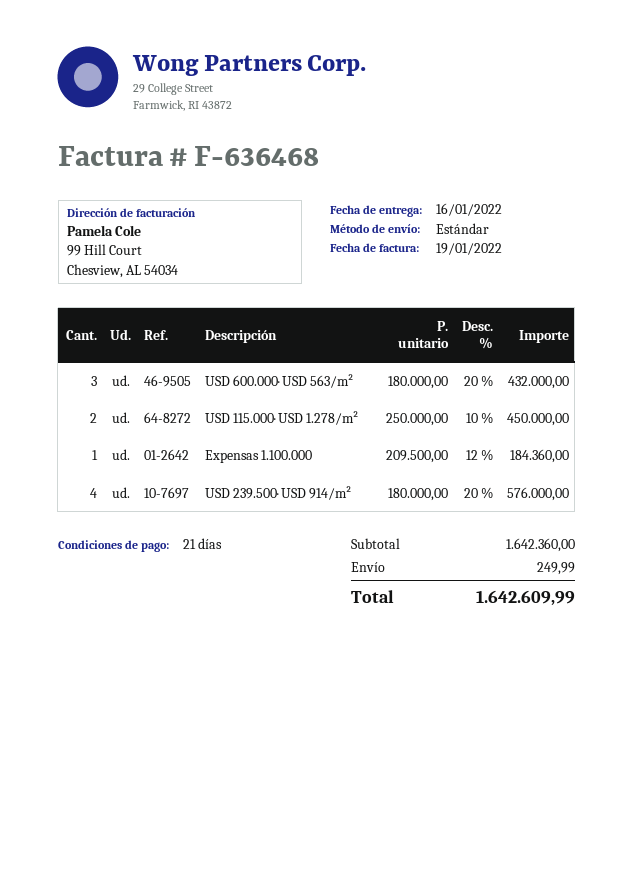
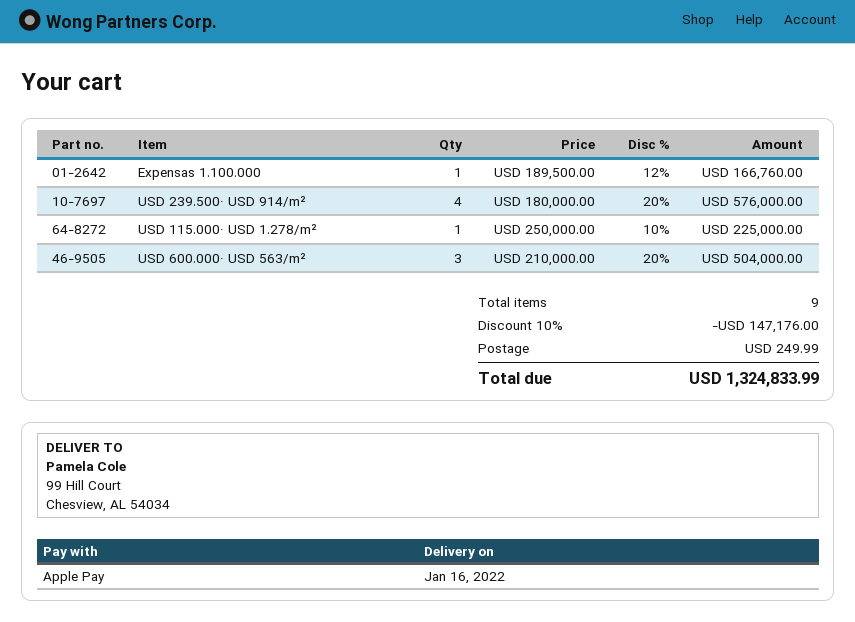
USD 600.000· USD 563/m²: 3 x 180000.00 - 20% = 432000.00 -> 3 x 210000.00 - 20% = 504000.00
USD 115.000· USD 1.278/m²: 2 x 250000.00 - 10% = 450000.00 -> 1 x 250000.00 - 10% = 225000.00
Expensas 1.100.000: 1 x 209500.00 - 12% = 184360.00 -> 1 x 189500.00 - 12% = 166760.00
discount: none -> 10% = 147176.00
total: 1642609.99 -> 1324833.99

